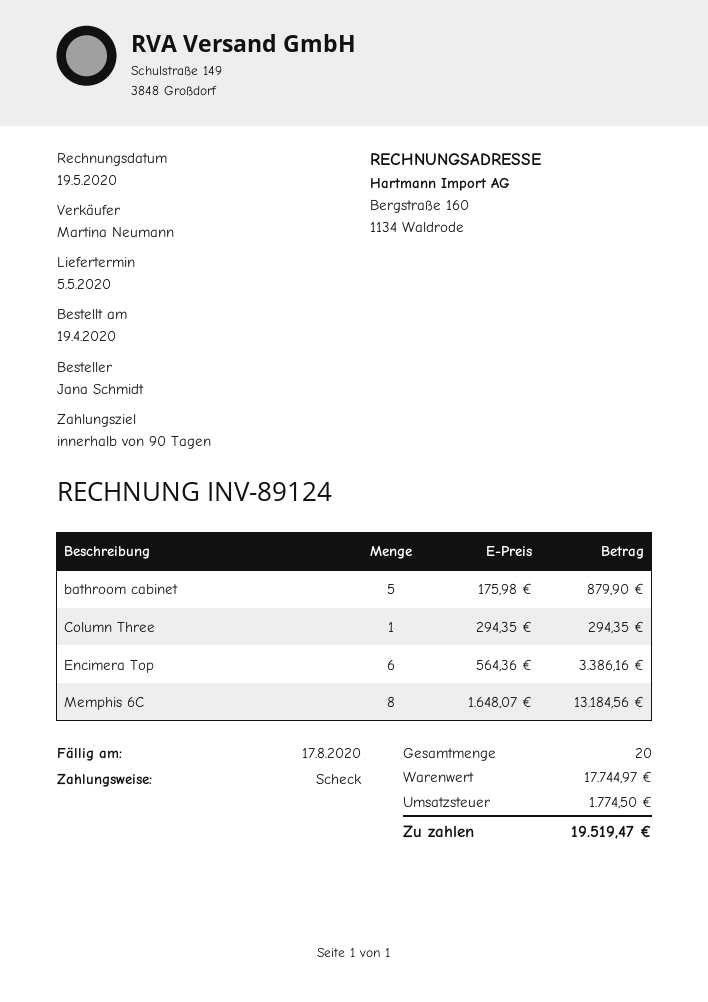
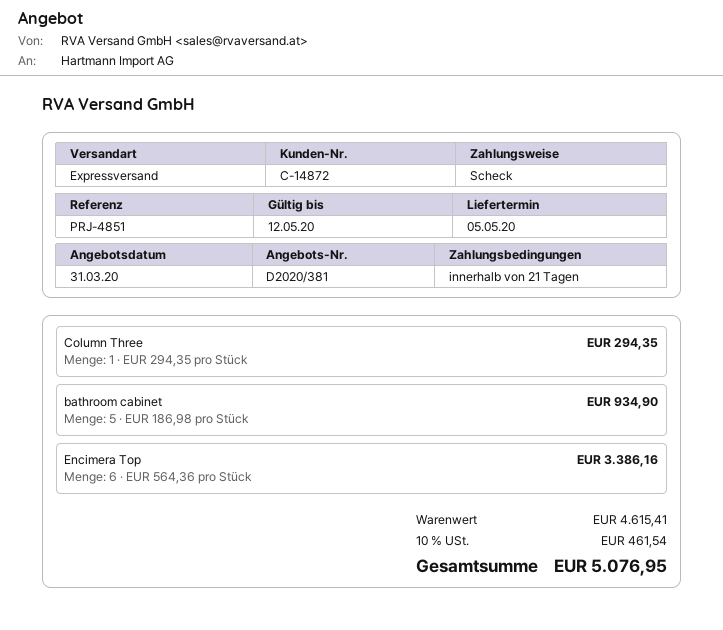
payment terms: 90 days -> 21 days
bathroom cabinet: 5 x 175.98 = 879.90 -> 5 x 186.98 = 934.90
Memphis 6C: 8 x 1648.07 = 13184.56 -> none
subtotal: 17744.97 -> 4615.41
tax: 1774.50 -> 461.54
total: 19519.47 -> 5076.95

